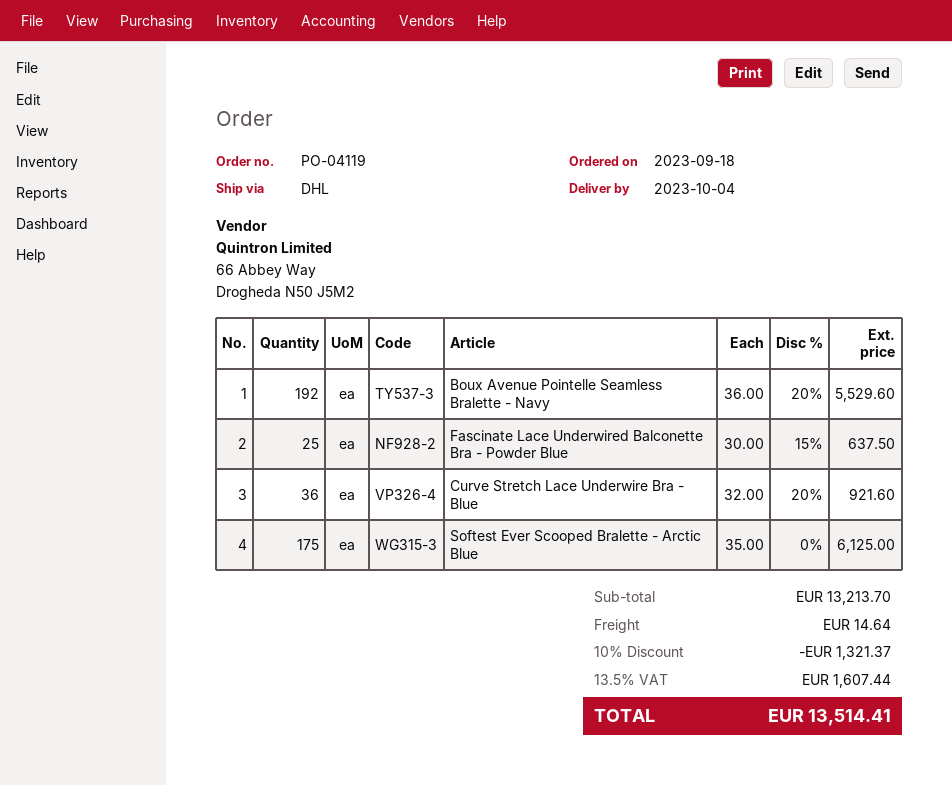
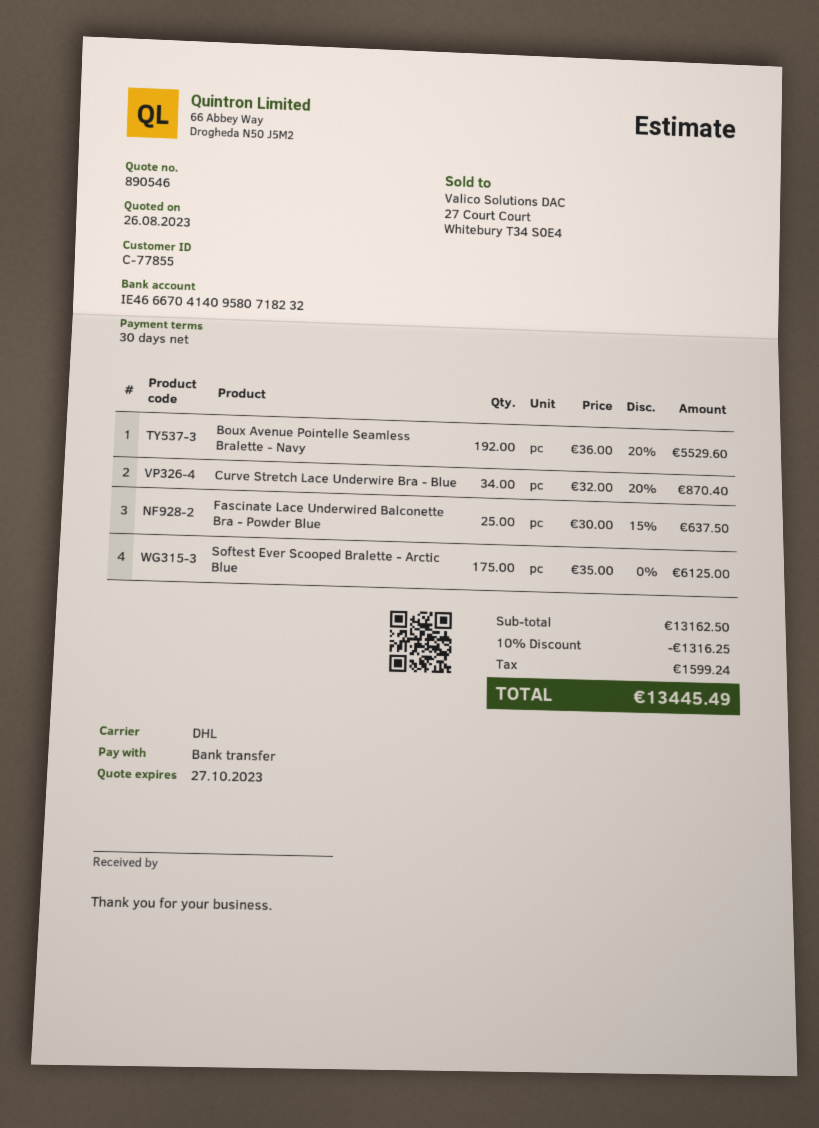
Curve Stretch Lace Underwire Bra - Blue: 36 x 32.00 - 20% = 921.60 -> 34 x 32.00 - 20% = 870.40
subtotal: 13213.70 -> 13162.50
discount: 10% = 1321.37 -> 10% = 1316.25
shipping: 14.64 -> none
tax: 1607.44 -> 1599.24
total: 13514.41 -> 13445.49

